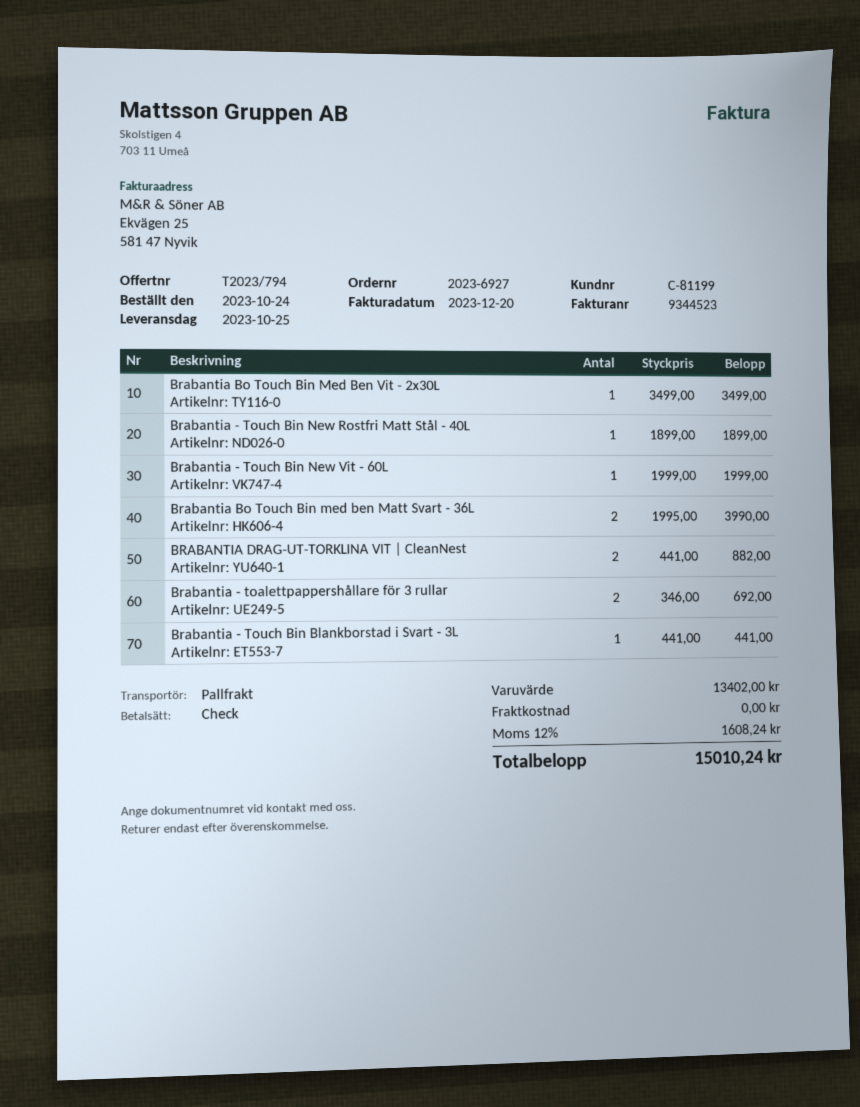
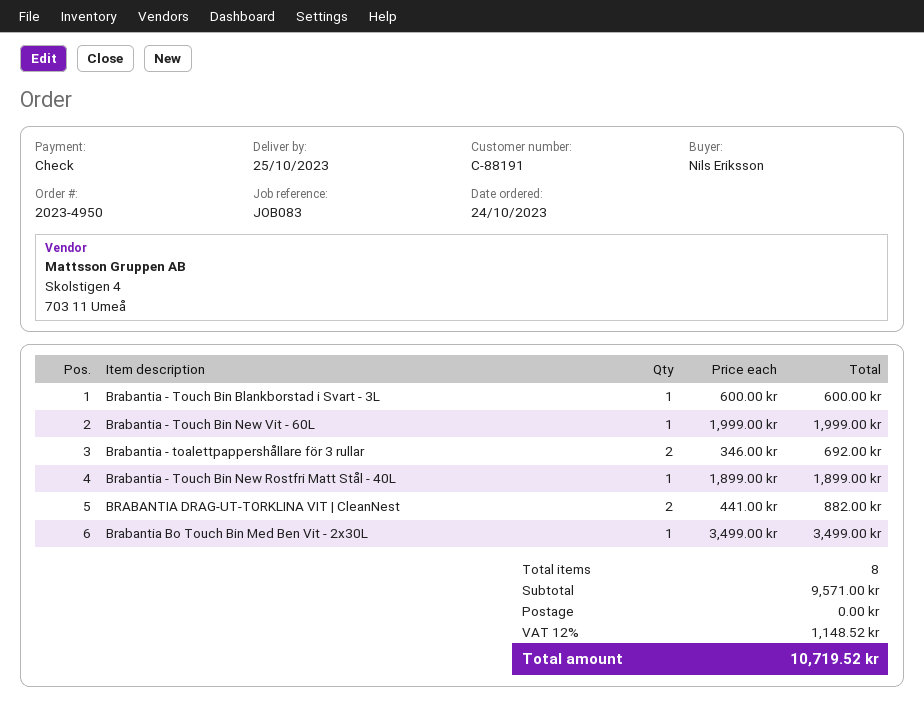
order number: 2023-6927 -> 2023-4950
customer number: C-81199 -> C-88191
Brabantia Bo Touch Bin med ben Matt Svart - 36L: 2 x 1995.00 = 3990.00 -> none
Brabantia - Touch Bin Blankborstad i Svart - 3L: 1 x 441.00 = 441.00 -> 1 x 600.00 = 600.00
subtotal: 13402.00 -> 9571.00
tax: 12% = 1608.24 -> 12% = 1148.52
total: 15010.24 -> 10719.52

